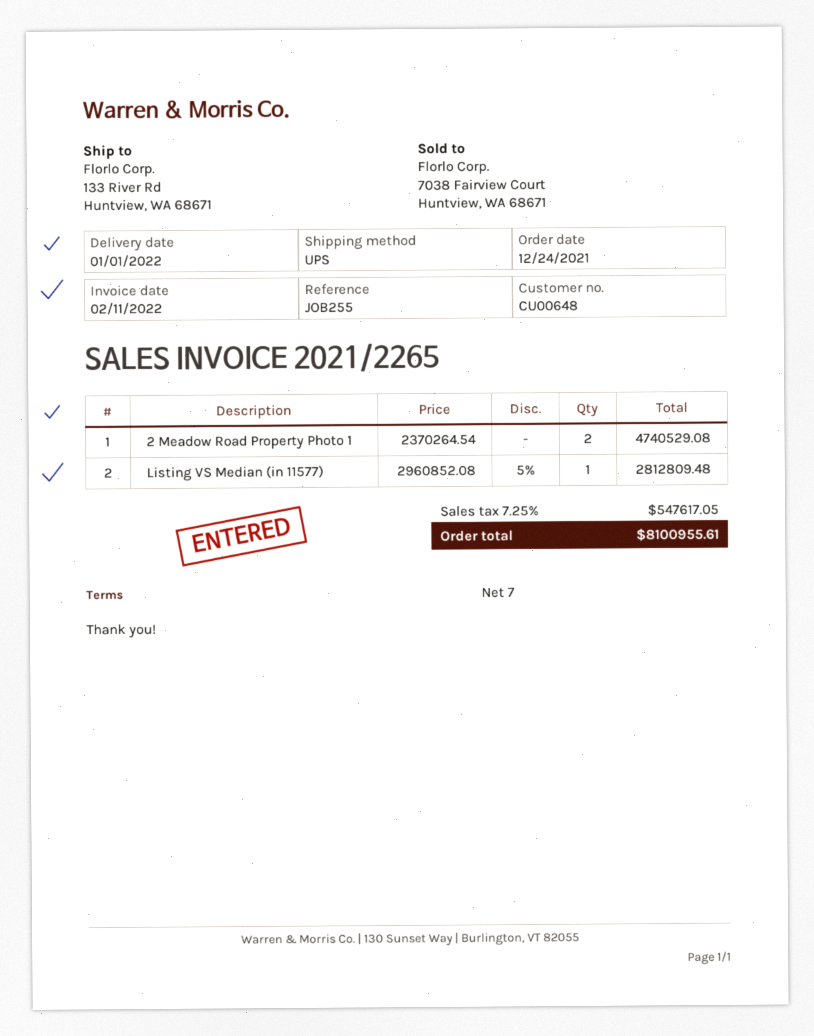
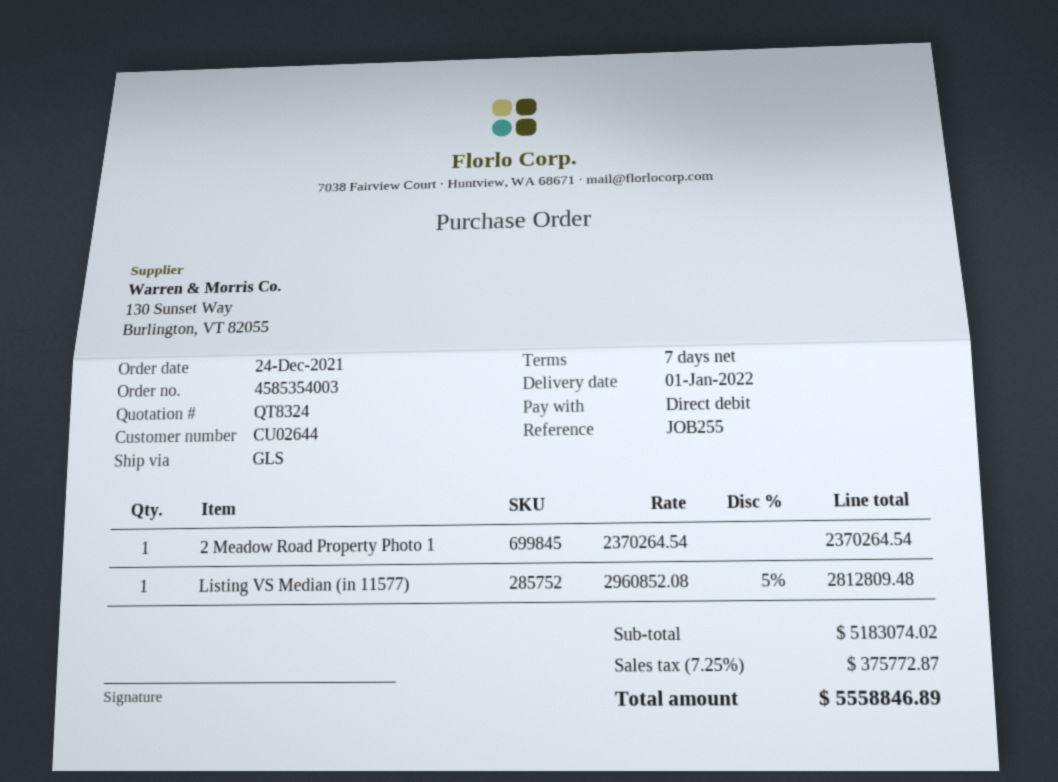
customer number: CU00648 -> CU02644
shipping method: UPS -> GLS
2 Meadow Road Property Photo 1: 2 x 2370264.54 = 4740529.08 -> 1 x 2370264.54 = 2370264.54
tax: 7.25% = 547617.05 -> 7.25% = 375772.87
total: 8100955.61 -> 5558846.89

